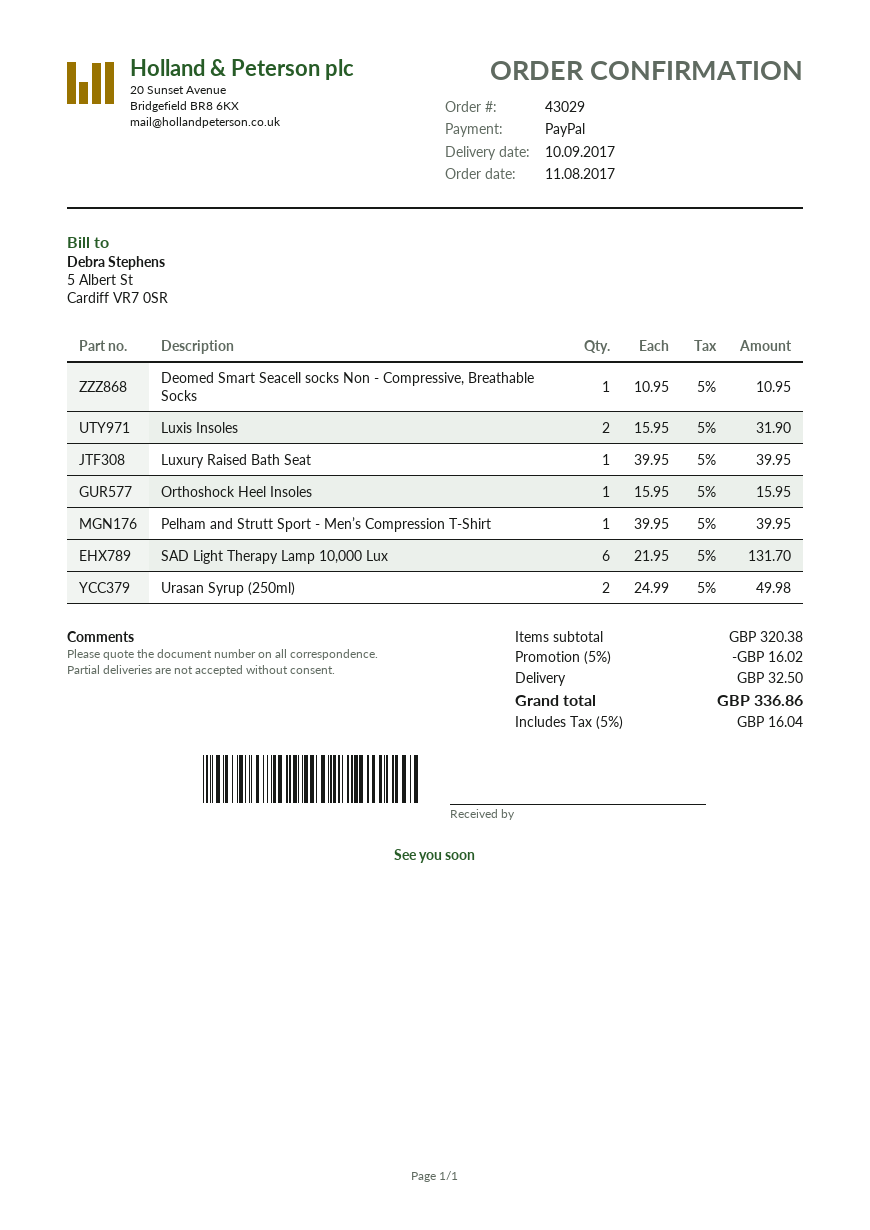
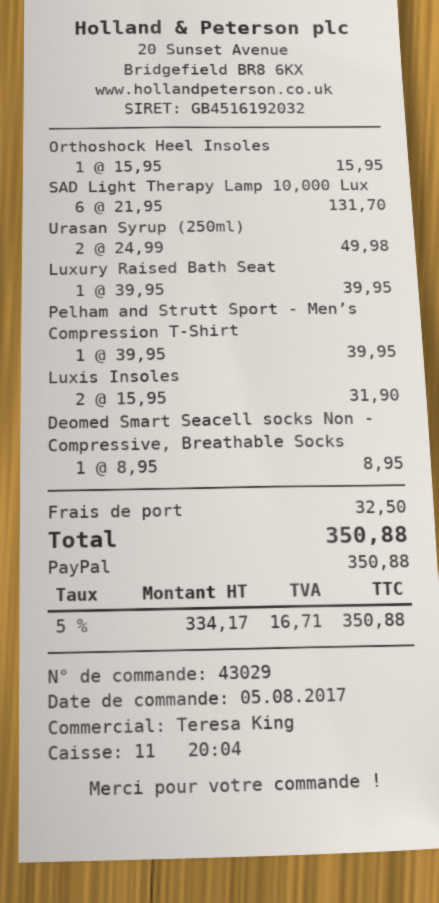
order date: 2017-08-11 -> 2017-08-05
Deomed Smart Seacell socks Non - Compressive, Breathable Socks: 1 x 10.95 = 10.95 -> 1 x 8.95 = 8.95
discount: 5% = 16.02 -> none
tax: 5% = 16.04 -> 5% = 16.71
total: 336.86 -> 350.88

